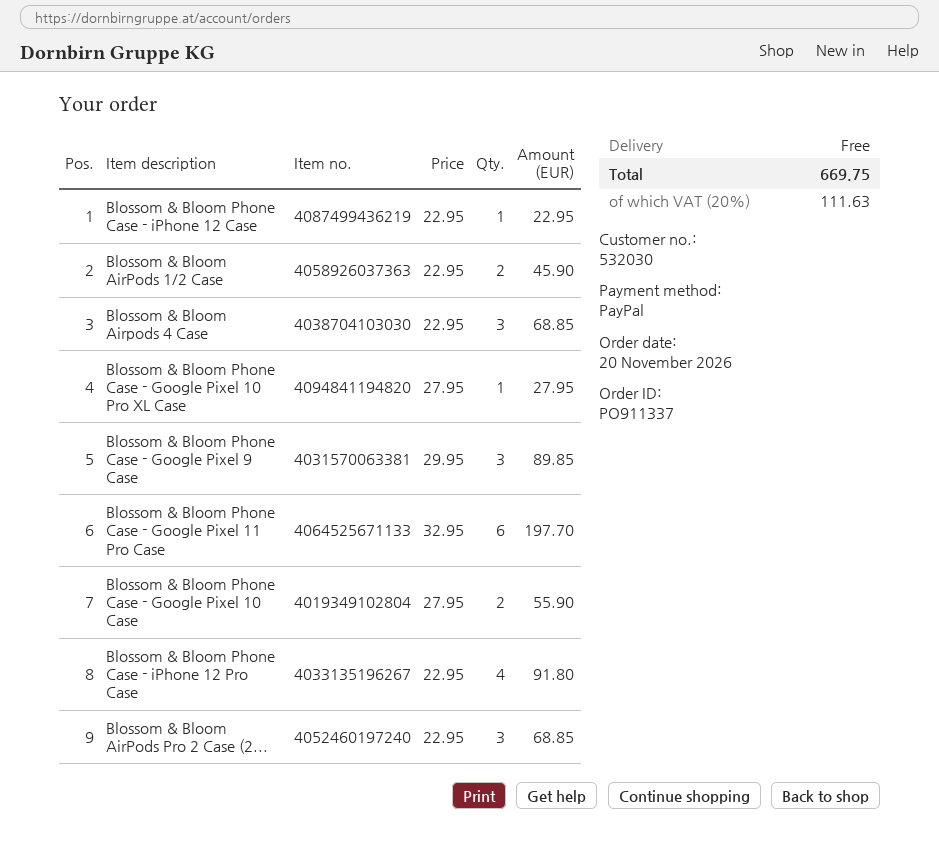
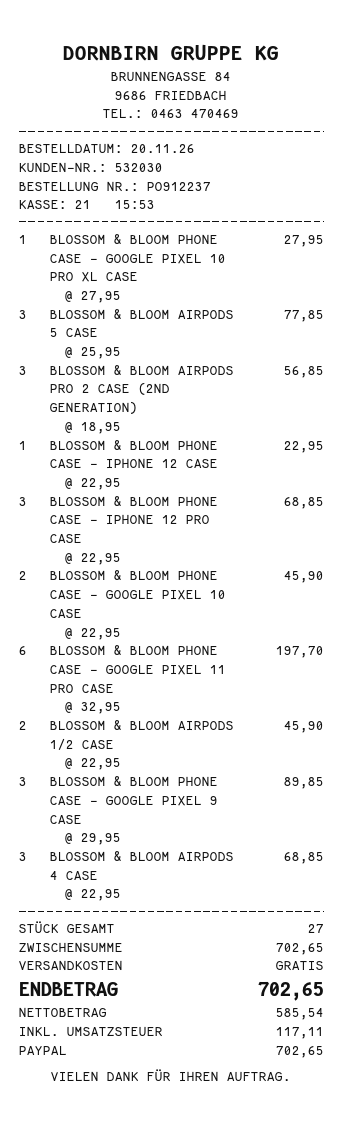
order number: PO911337 -> PO912237
Blossom & Bloom Phone Case - Google Pixel 10 Case: 2 x 27.95 = 55.90 -> 2 x 22.95 = 45.90
Blossom & Bloom Phone Case - iPhone 12 Pro Case: 4 x 22.95 = 91.80 -> 3 x 22.95 = 68.85
Blossom & Bloom AirPods Pro 2 Case (2...: 3 x 22.95 = 68.85 -> 3 x 18.95 = 56.85
BLOSSOM & BLOOM AIRPODS 5 CASE: none -> 3 x 25.95 = 77.85
tax: 111.63 -> 117.11
total: 669.75 -> 702.65

